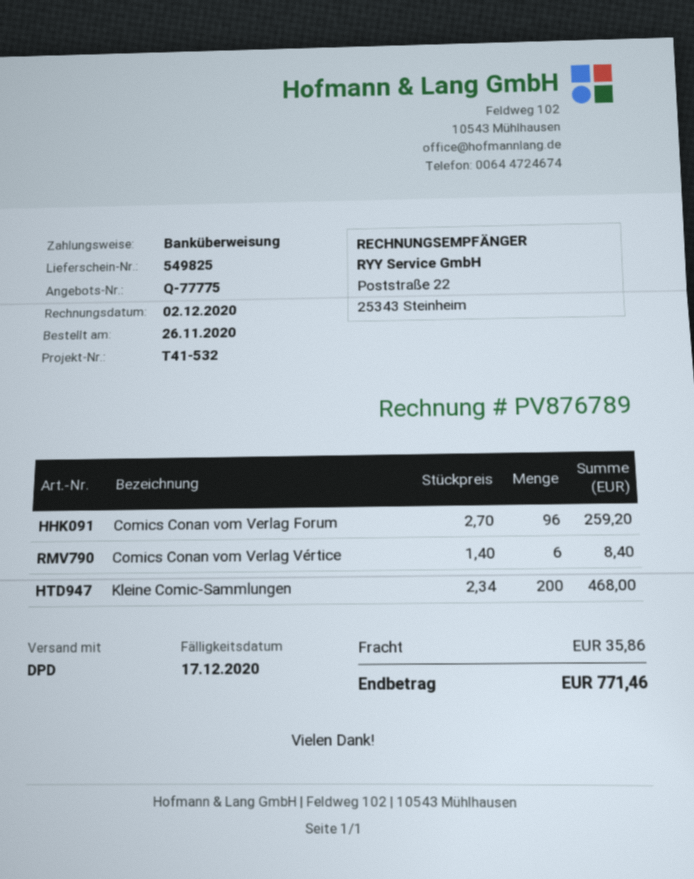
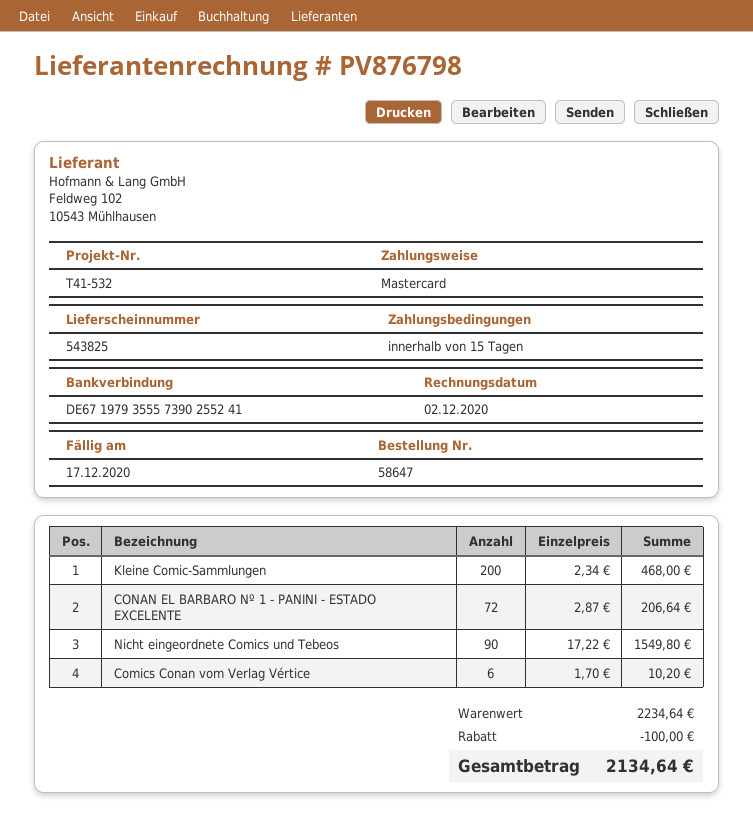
delivery note number: 549825 -> 543825
invoice number: PV876789 -> PV876798
payment method: bank transfer -> Mastercard
Comics Conan vom Verlag Forum: 96 x 2.70 = 259.20 -> none
Comics Conan vom Verlag Vértice: 6 x 1.40 = 8.40 -> 6 x 1.70 = 10.20
CONAN EL BARBARO Nº 1 - PANINI - ESTADO EXCELENTE: none -> 72 x 2.87 = 206.64
Nicht eingeordnete Comics und Tebeos: none -> 90 x 17.22 = 1549.80
discount: none -> 100.00
shipping: 35.86 -> none
total: 771.46 -> 2134.64

